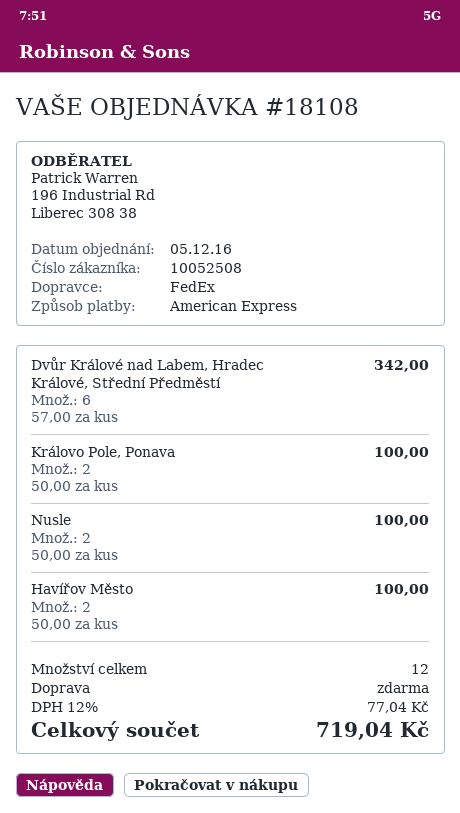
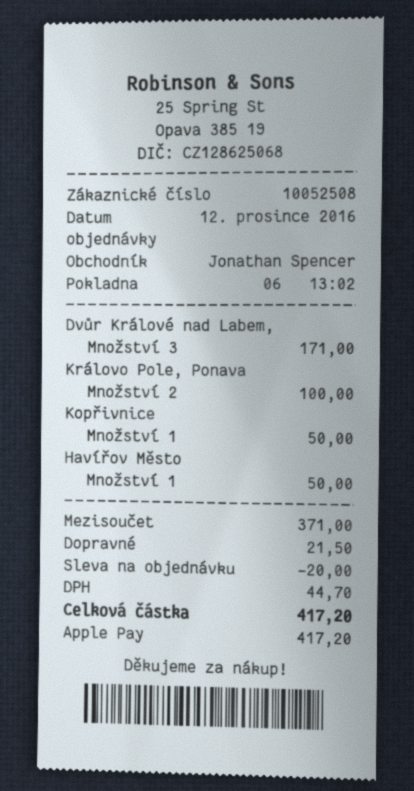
order date: 2016-12-05 -> 2016-12-12
payment method: American Express -> Apple Pay
Dvůr Králové nad Labem, Hradec Králové, Střední Předměstí: 6 for 342.00 -> 3 for 171.00
Nusle: 2 for 100.00 -> none
Havířov Město: 2 for 100.00 -> 1 for 50.00
Kopřivnice: none -> 1 for 50.00
discount: none -> 20.00
shipping: 0.00 -> 21.50
tax: 77.04 -> 44.70
total: 719.04 -> 417.20

